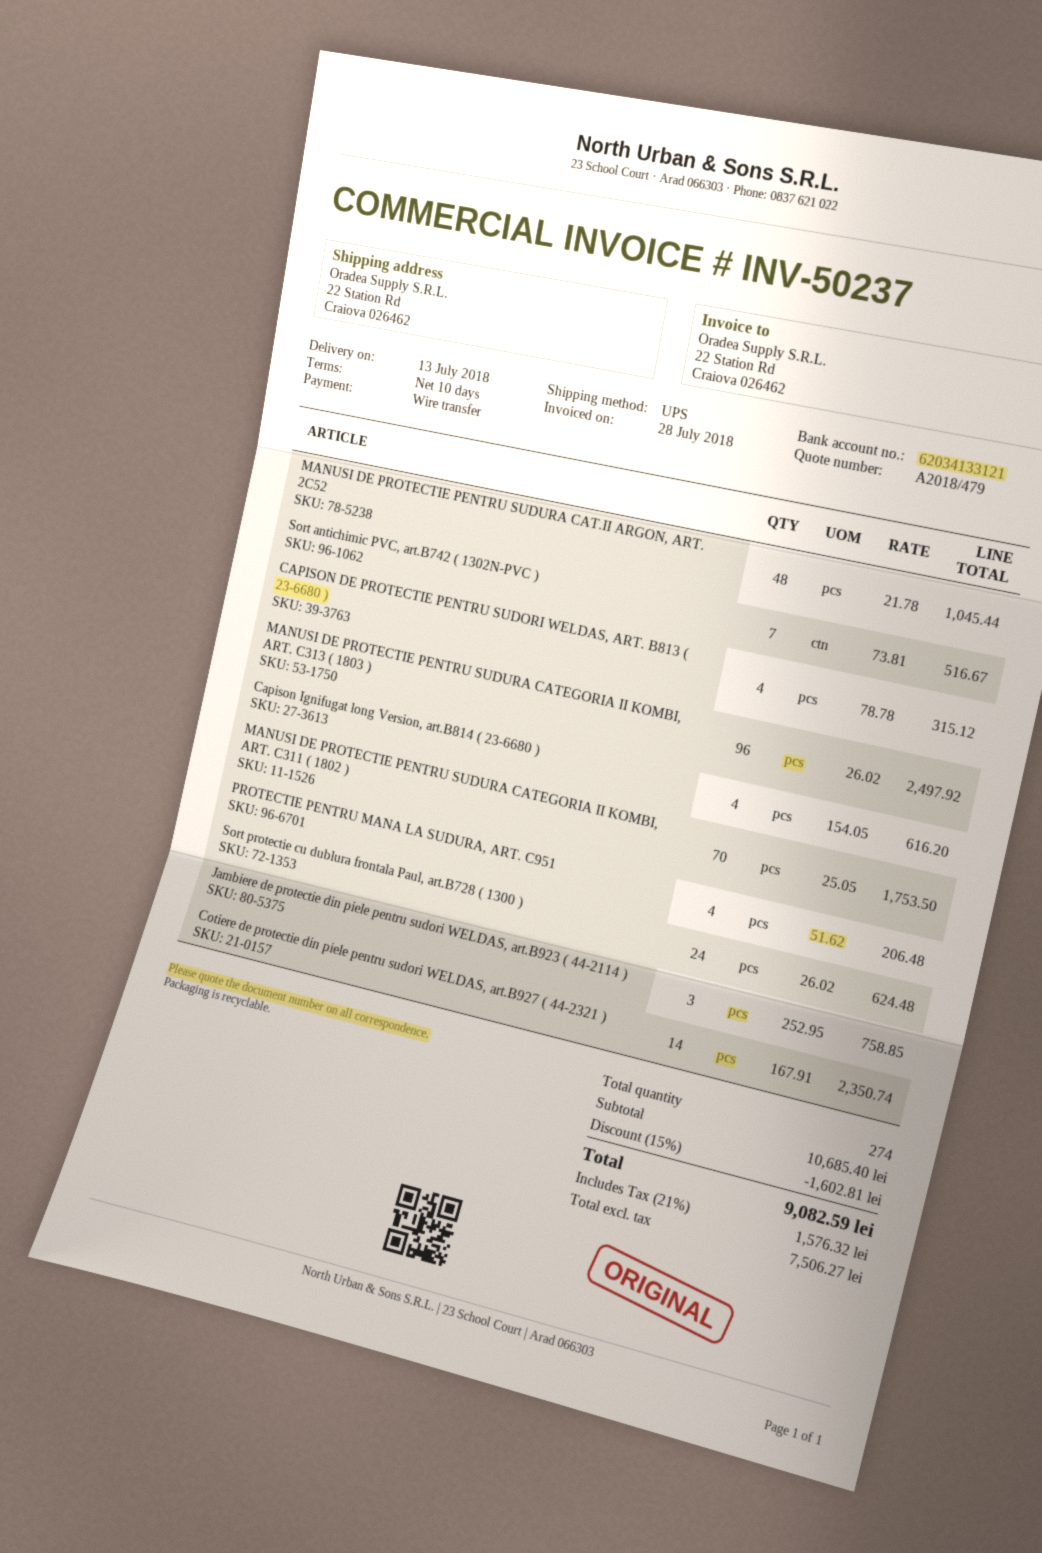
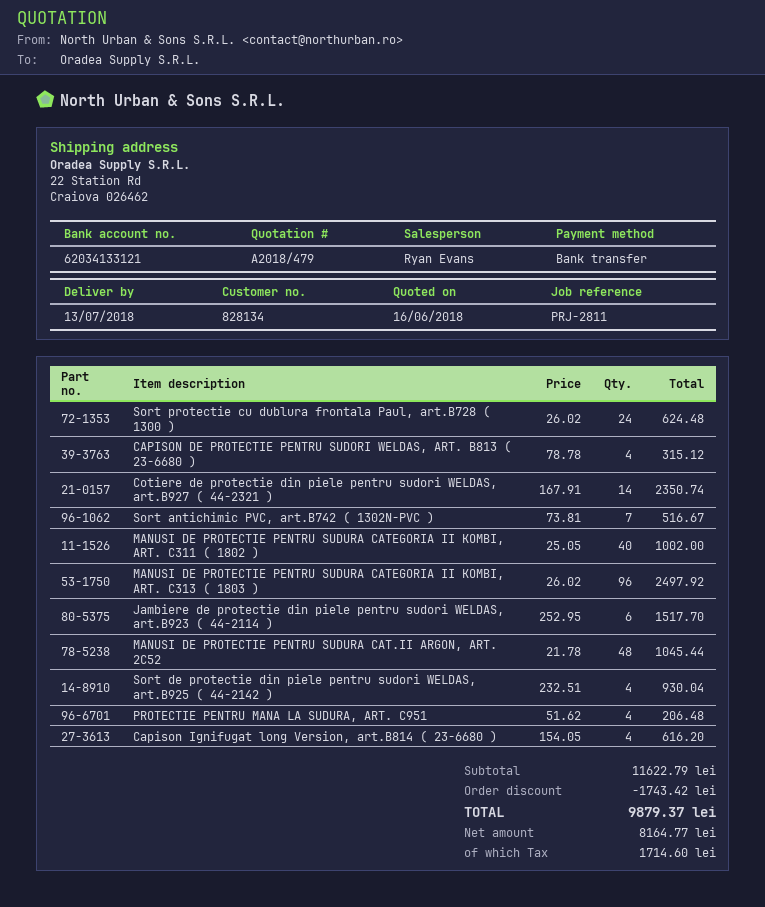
MANUSI DE PROTECTIE PENTRU SUDURA CATEGORIA II KOMBI, ART. C311 ( 1802 ): 70 x 25.05 = 1753.50 -> 40 x 25.05 = 1002.00
Jambiere de protectie din piele pentru sudori WELDAS, art.B923 ( 44-2114 ): 3 x 252.95 = 758.85 -> 6 x 252.95 = 1517.70
Sort de protectie din piele pentru sudori WELDAS, art.B925 ( 44-2142 ): none -> 4 x 232.51 = 930.04
subtotal: 10685.40 -> 11622.79
discount: 1602.81 -> 1743.42
net: 7506.27 -> 8164.77
tax: 1576.32 -> 1714.60
total: 9082.59 -> 9879.37

